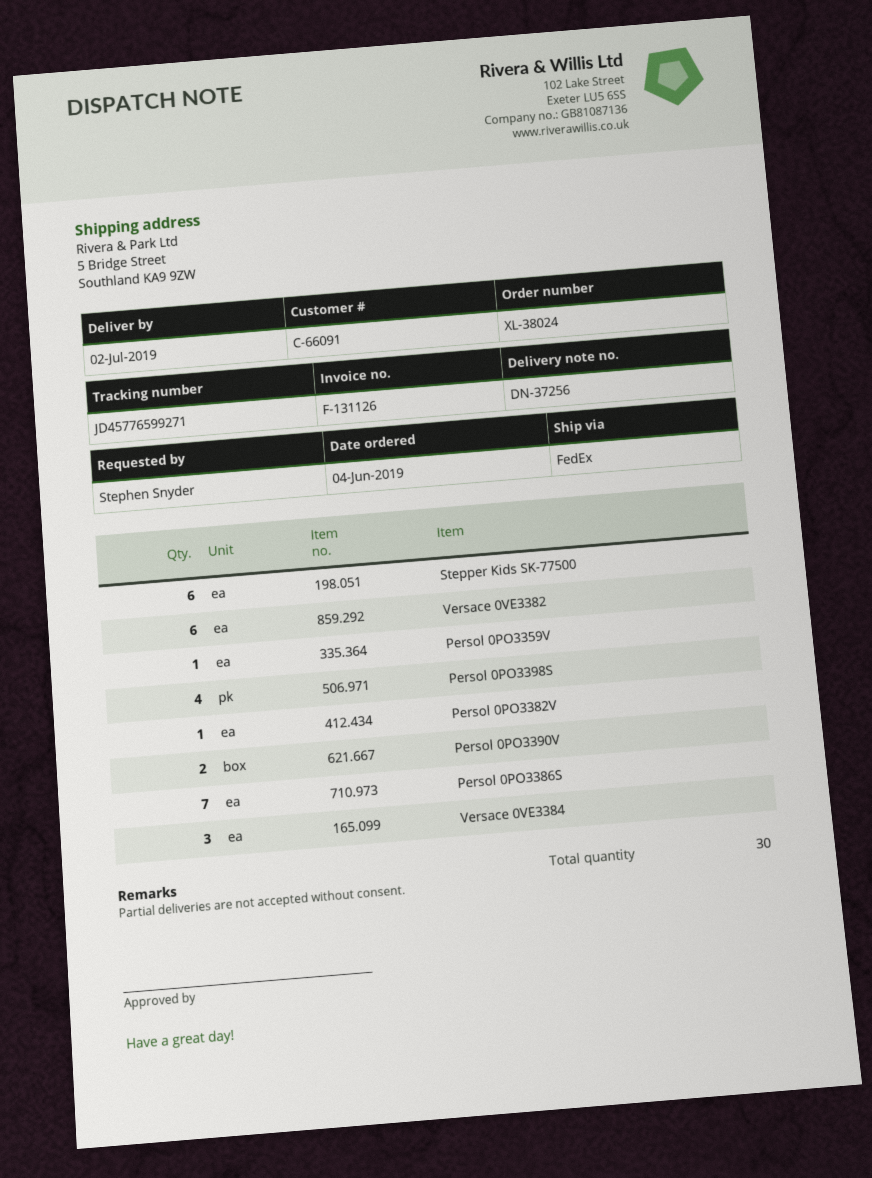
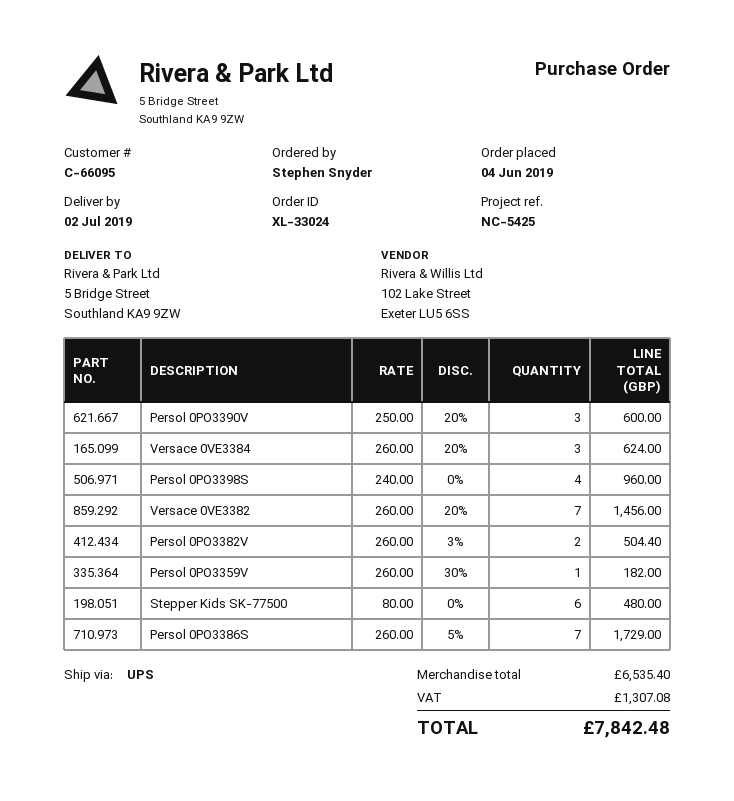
order number: XL-38024 -> XL-33024
customer number: C-66091 -> C-66095
shipping method: FedEx -> UPS
Versace 0VE3382: 6 -> 7
Persol 0PO3382V: 1 -> 2
Persol 0PO3390V: 2 -> 3

